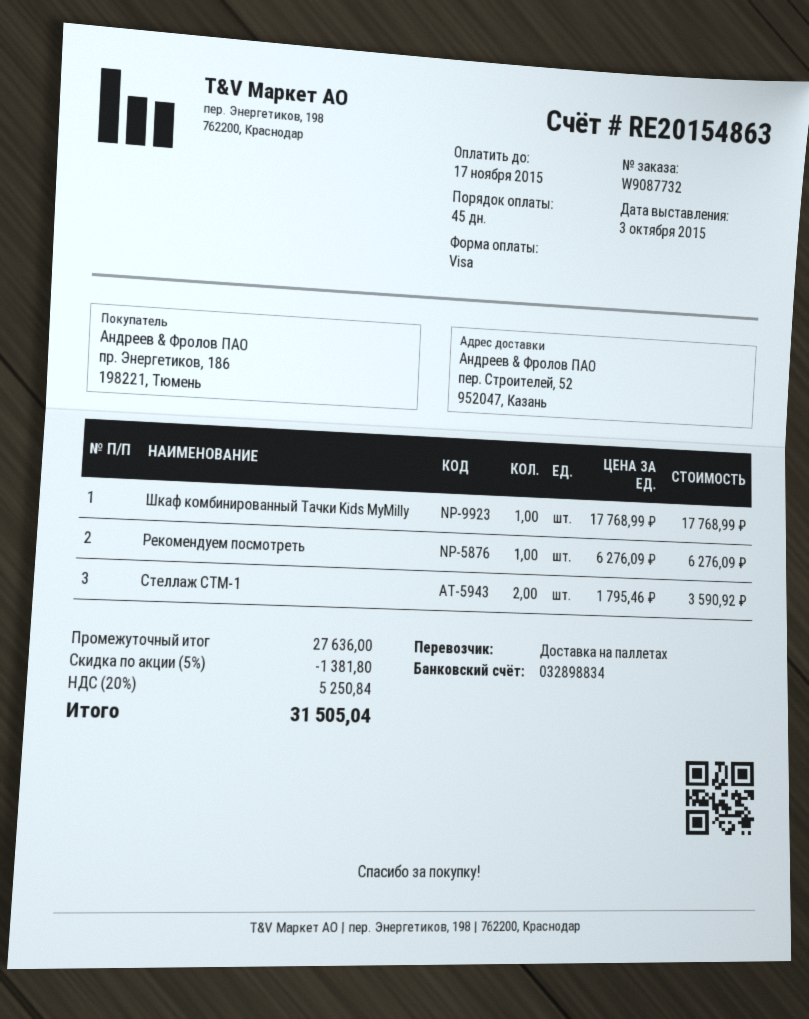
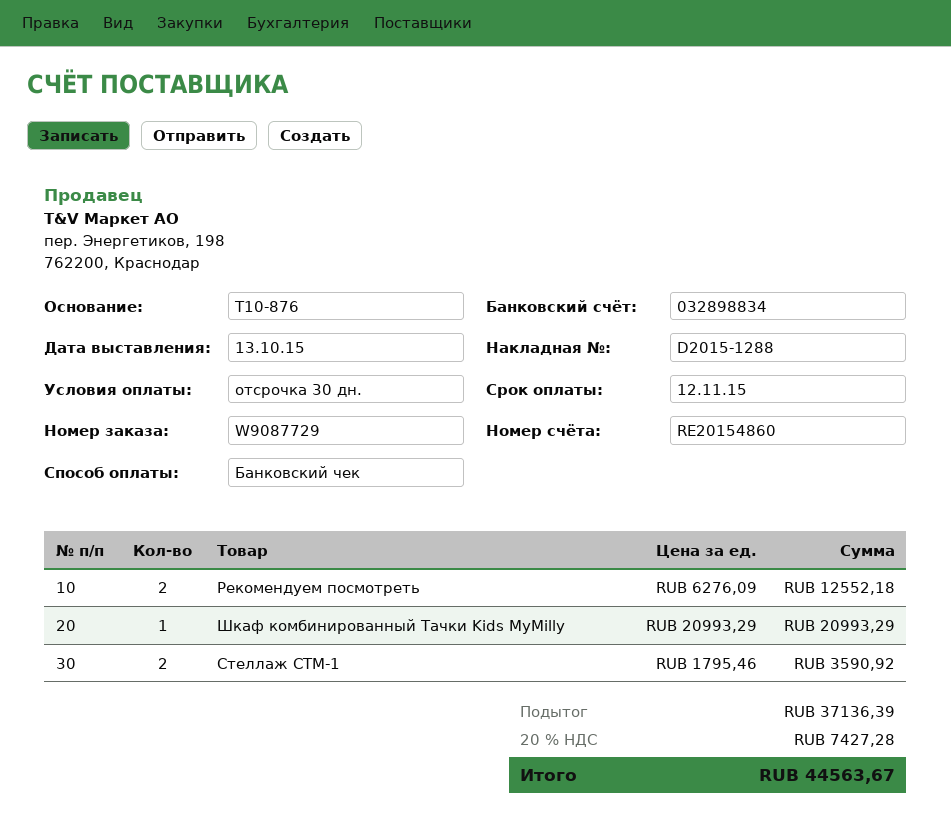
order number: W9087732 -> W9087729
invoice number: RE20154863 -> RE20154860
invoice date: 2015-10-03 -> 2015-10-13
payment terms: 45 days -> 30 days
due date: 2015-11-17 -> 2015-11-12
payment method: Visa -> cheque
Шкаф комбинированный Тачки Kids MyMilly: 1 x 17768.99 = 17768.99 -> 1 x 20993.29 = 20993.29
Рекомендуем посмотреть: 1 x 6276.09 = 6276.09 -> 2 x 6276.09 = 12552.18
subtotal: 27636.00 -> 37136.39
discount: 5% = 1381.80 -> none
tax: 20% = 5250.84 -> 20% = 7427.28
total: 31505.04 -> 44563.67

